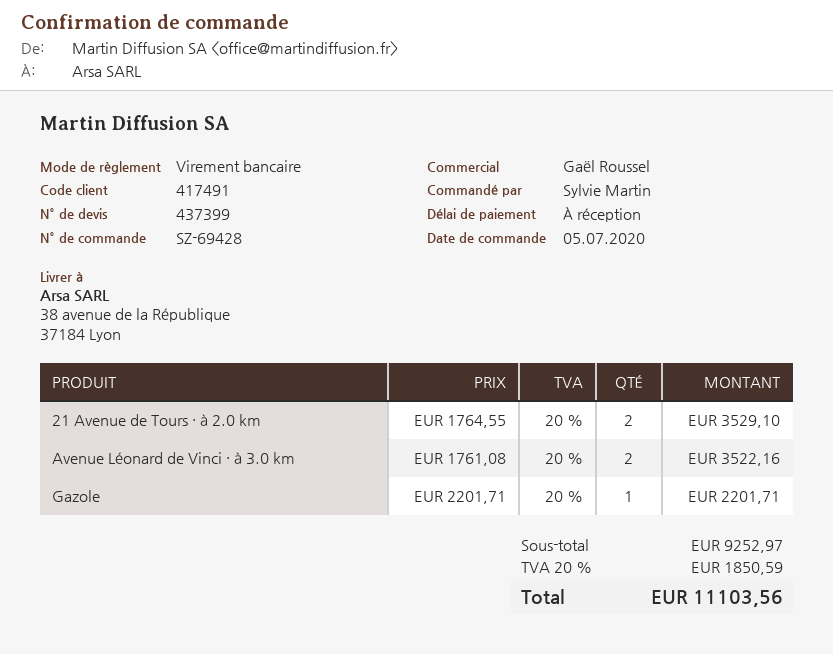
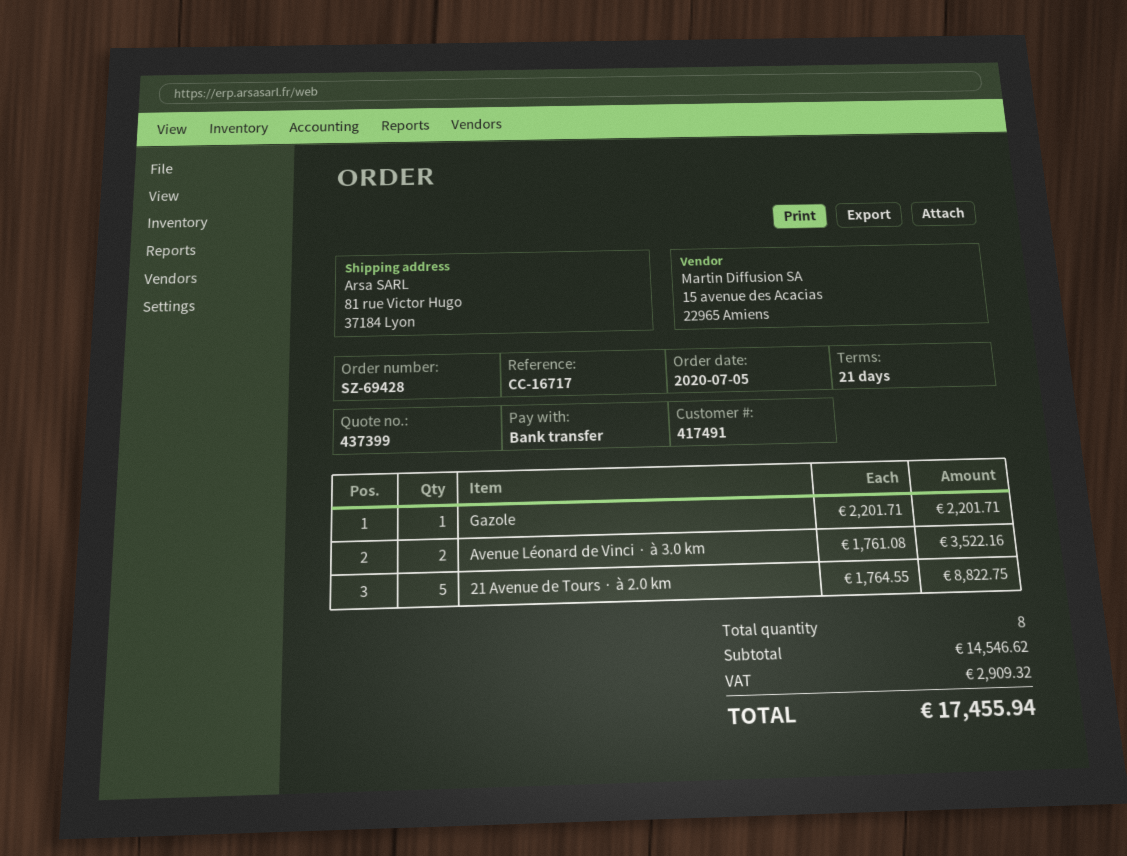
payment terms: on receipt -> 21 days
ship to: 38 avenue de la République, 37184 Lyon -> 81 rue Victor Hugo, 37184 Lyon
21 Avenue de Tours · à 2.0 km: 2 x 1764.55 = 3529.10 -> 5 x 1764.55 = 8822.75
subtotal: 9252.97 -> 14546.62
tax: 1850.59 -> 2909.32
total: 11103.56 -> 17455.94

